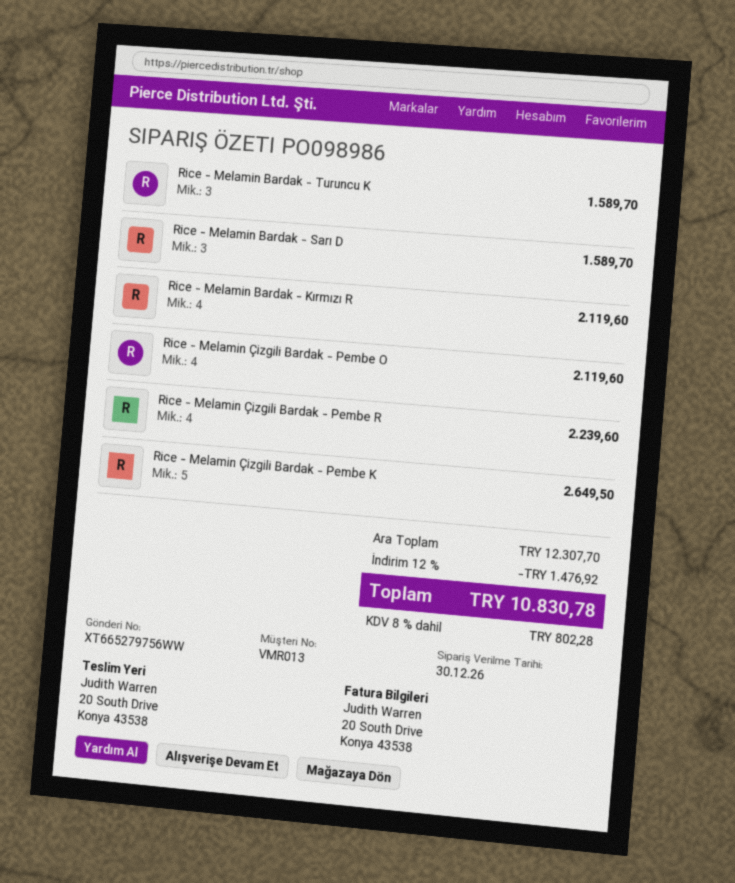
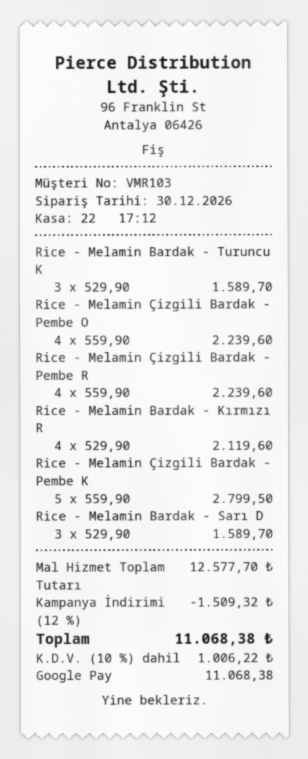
customer number: VMR013 -> VMR103
Rice - Melamin Çizgili Bardak - Pembe O: 4 for 2119.60 -> 4 for 2239.60
Rice - Melamin Çizgili Bardak - Pembe K: 5 for 2649.50 -> 5 for 2799.50
subtotal: 12307.70 -> 12577.70
discount: 12% = 1476.92 -> 12% = 1509.32
tax: 8% = 802.28 -> 10% = 1006.22
total: 10830.78 -> 11068.38

